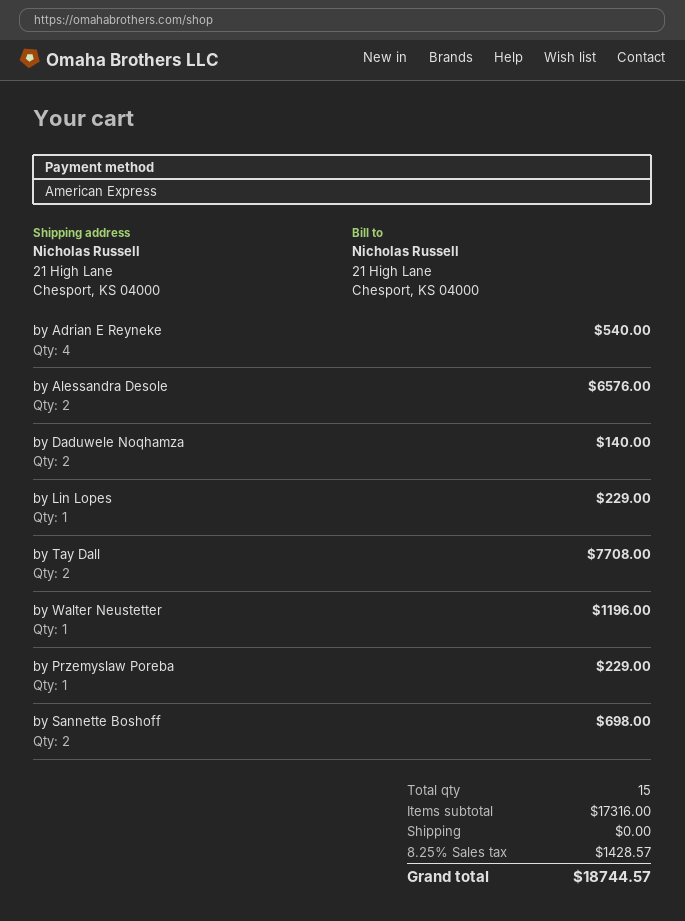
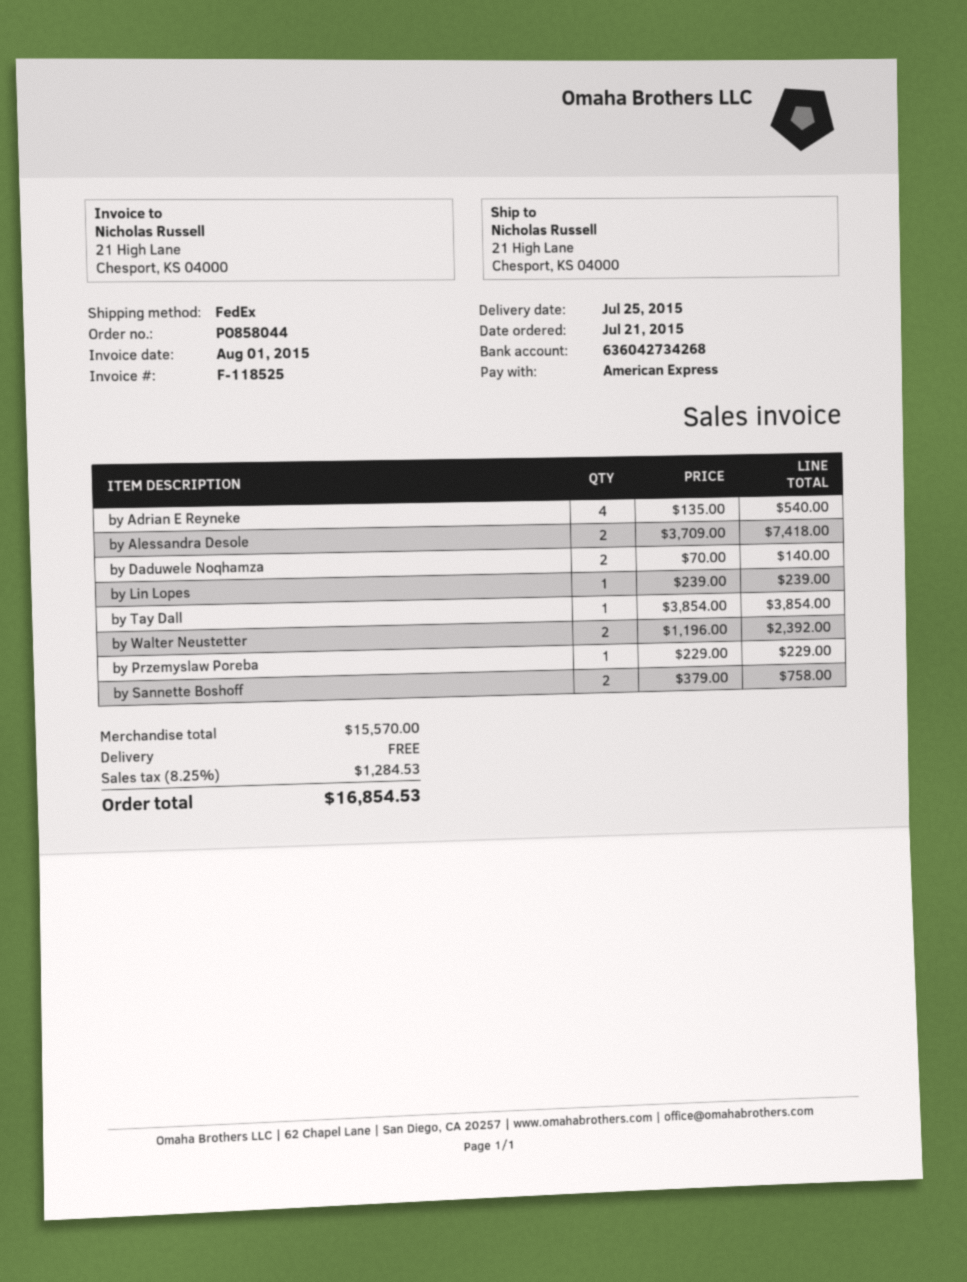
by Alessandra Desole: 2 for 6576.00 -> 2 for 7418.00
by Lin Lopes: 1 for 229.00 -> 1 for 239.00
by Tay Dall: 2 for 7708.00 -> 1 for 3854.00
by Walter Neustetter: 1 for 1196.00 -> 2 for 2392.00
by Sannette Boshoff: 2 for 698.00 -> 2 for 758.00
subtotal: 17316.00 -> 15570.00
tax: 8.25% = 1428.57 -> 8.25% = 1284.53
total: 18744.57 -> 16854.53

